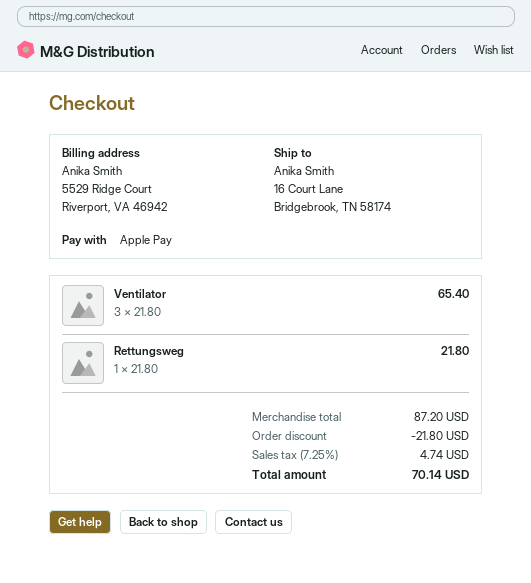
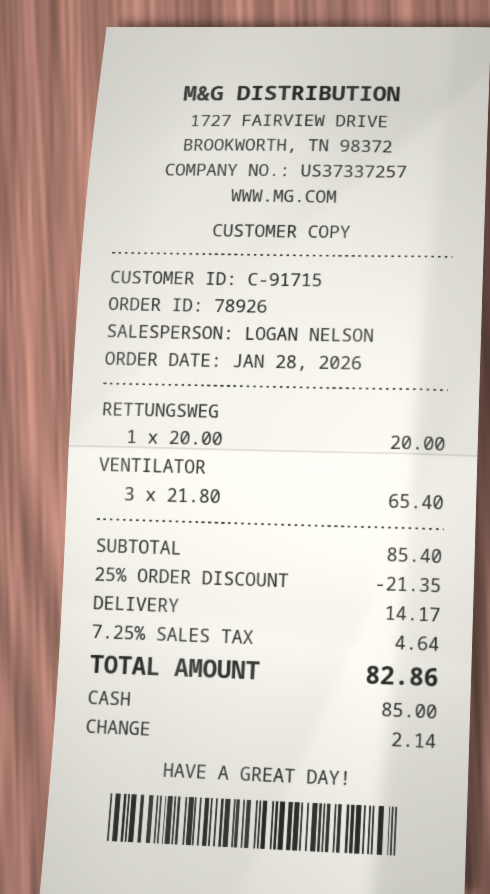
payment method: Apple Pay -> cash
Rettungsweg: 1 x 21.80 = 21.80 -> 1 x 20.00 = 20.00
subtotal: 87.20 -> 85.40
discount: 21.80 -> 21.35
shipping: none -> 14.17
tax: 7.25% = 4.74 -> 7.25% = 4.64
total: 70.14 -> 82.86

